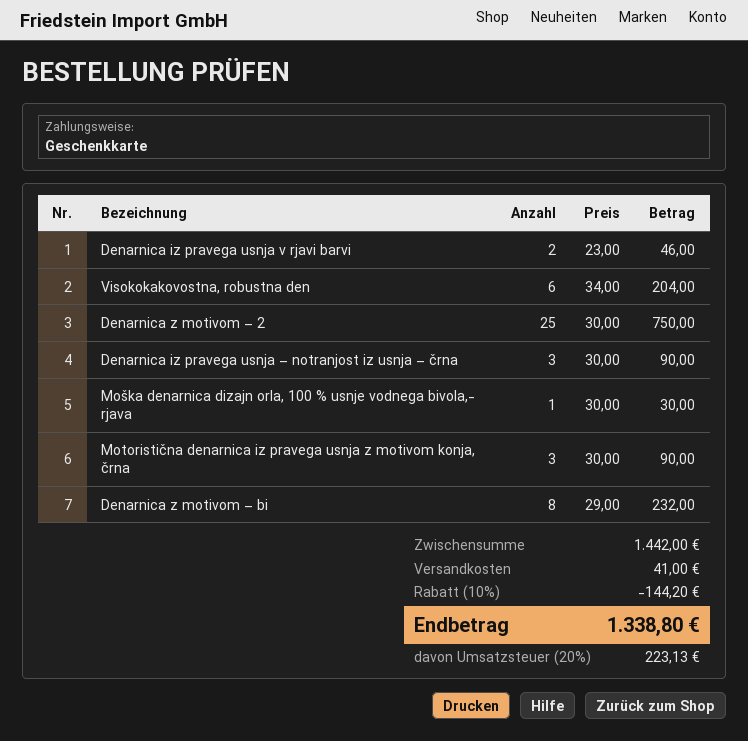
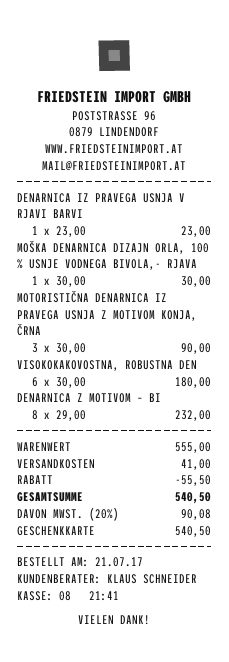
Denarnica iz pravega usnja v rjavi barvi: 2 x 23.00 = 46.00 -> 1 x 23.00 = 23.00
Visokokakovostna, robustna den: 6 x 34.00 = 204.00 -> 6 x 30.00 = 180.00
Denarnica z motivom – 2: 25 x 30.00 = 750.00 -> none
Denarnica iz pravega usnja – notranjost iz usnja – črna: 3 x 30.00 = 90.00 -> none
subtotal: 1442.00 -> 555.00
discount: 144.20 -> 55.50
tax: 20% = 223.13 -> 20% = 90.08
total: 1338.80 -> 540.50

